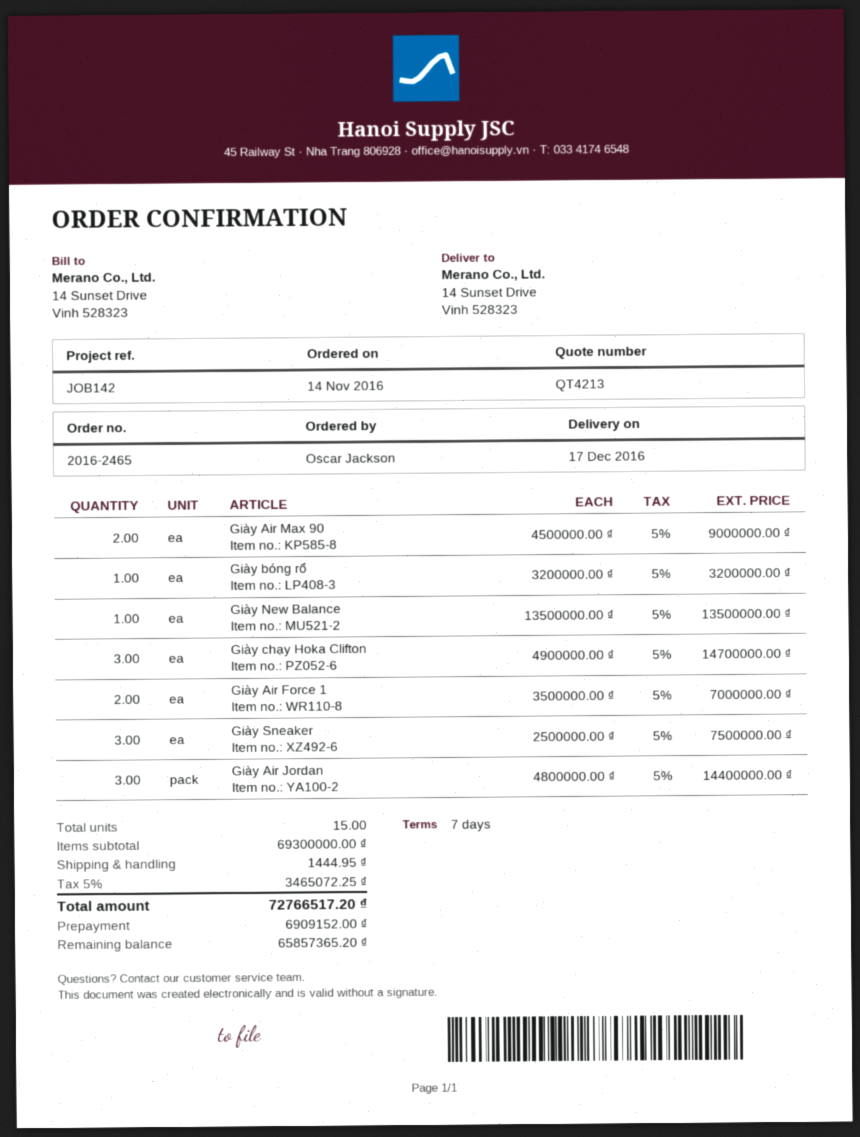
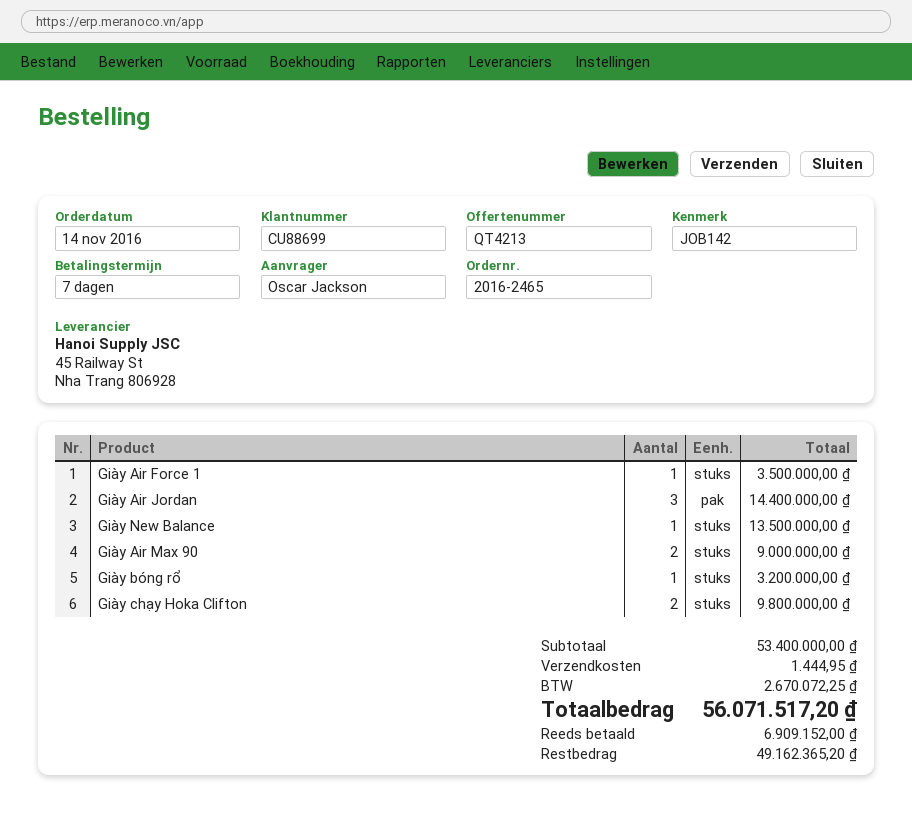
Giày chạy Hoka Clifton: 3 for 14700000.00 -> 2 for 9800000.00
Giày Air Force 1: 2 for 7000000.00 -> 1 for 3500000.00
Giày Sneaker: 3 for 7500000.00 -> none
subtotal: 69300000.00 -> 53400000.00
tax: 3465072.25 -> 2670072.25
total: 72766517.20 -> 56071517.20
balance: 65857365.20 -> 49162365.20

